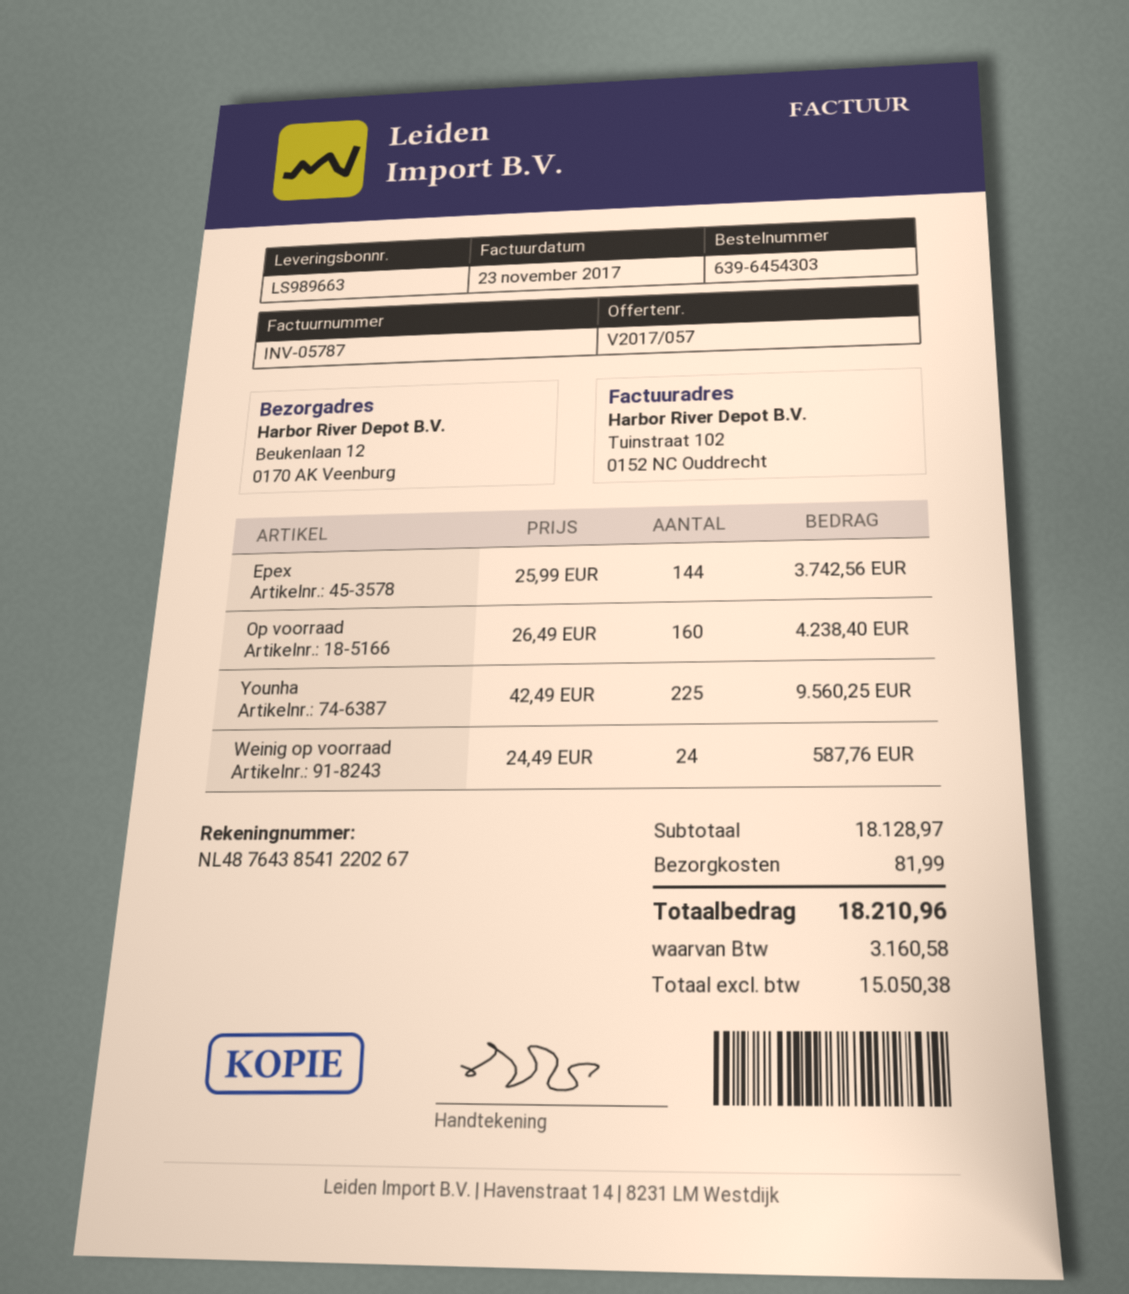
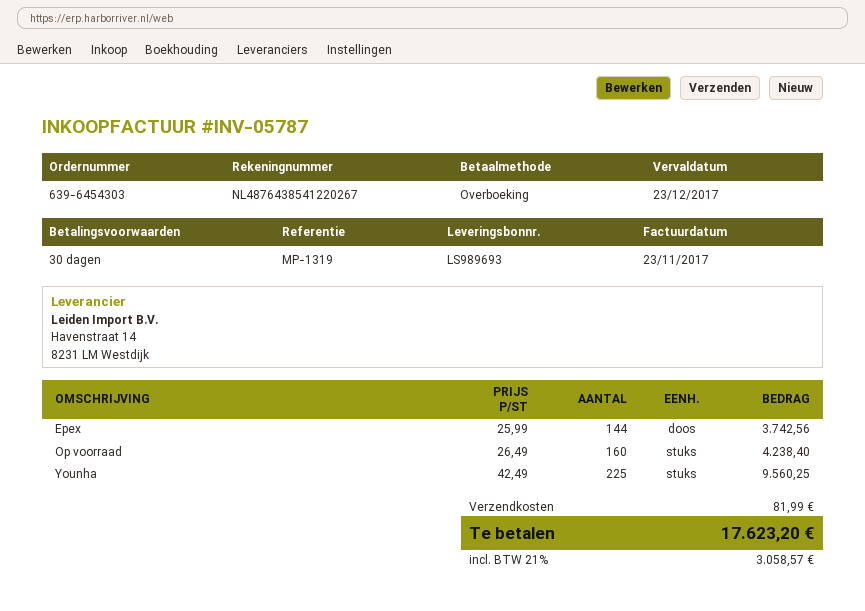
delivery note number: LS989663 -> LS989693
Weinig op voorraad: 24 x 24.49 = 587.76 -> none
tax: 3160.58 -> 3058.57
total: 18210.96 -> 17623.20

